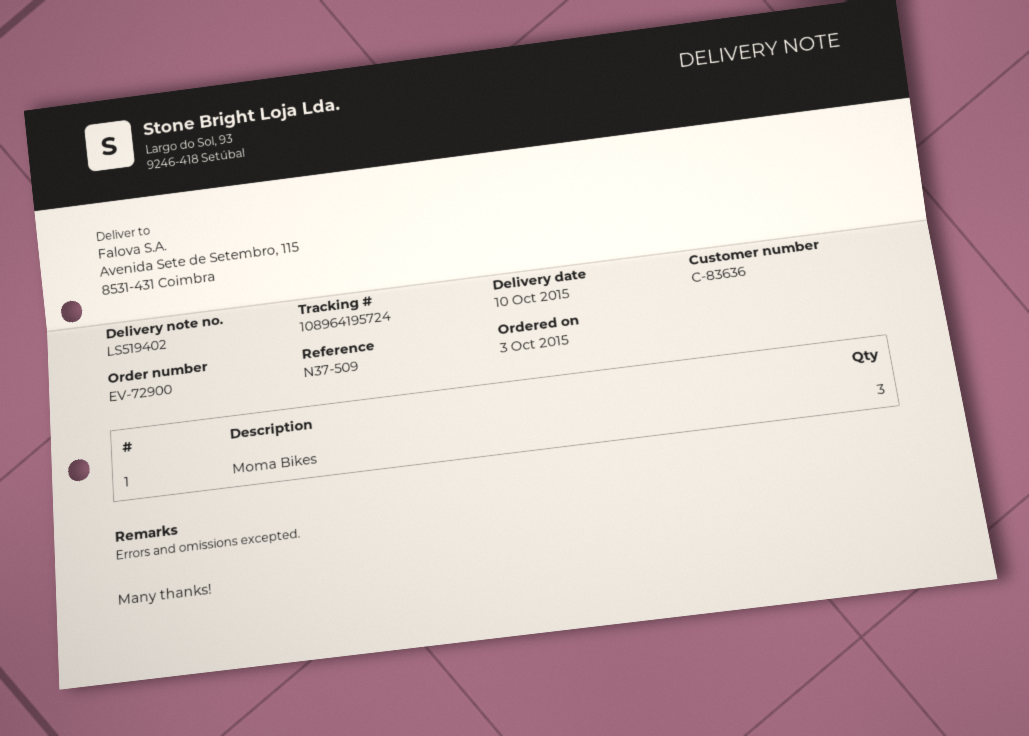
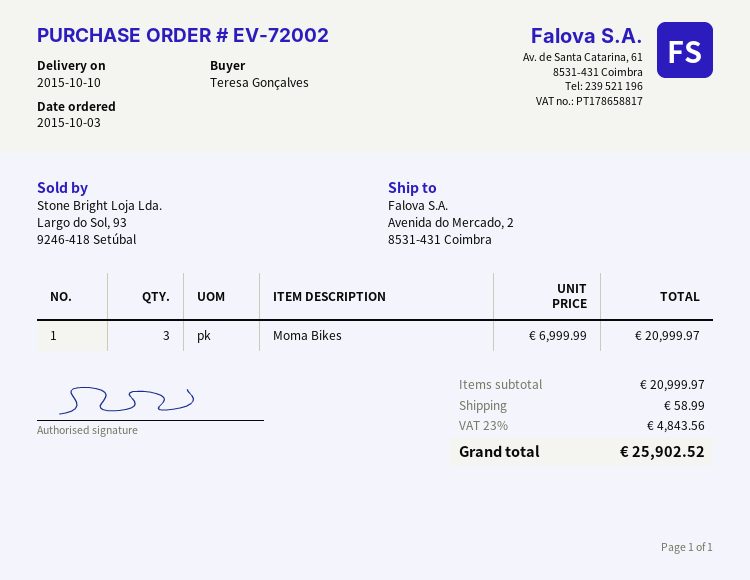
order number: EV-72900 -> EV-72002
ship to: Avenida Sete de Setembro, 115, 8531-431 Coimbra -> Avenida do Mercado, 2, 8531-431 Coimbra

